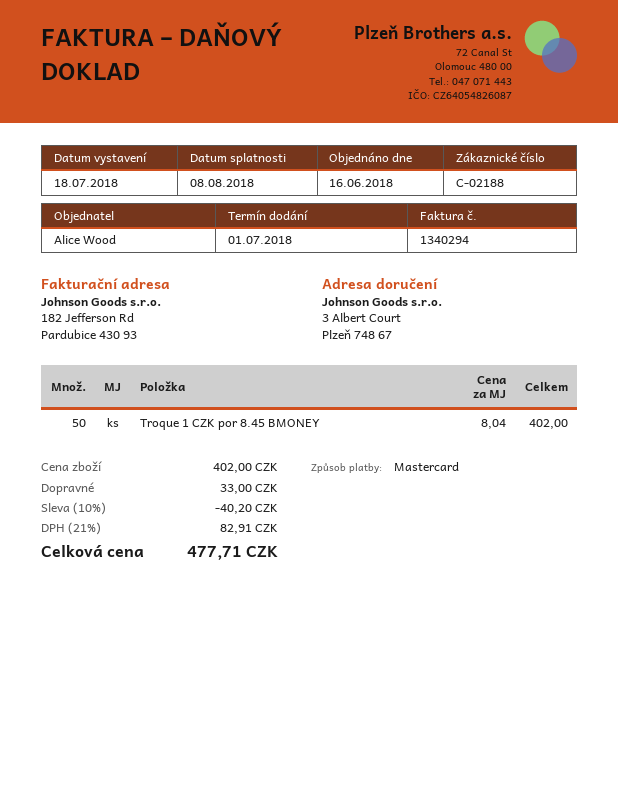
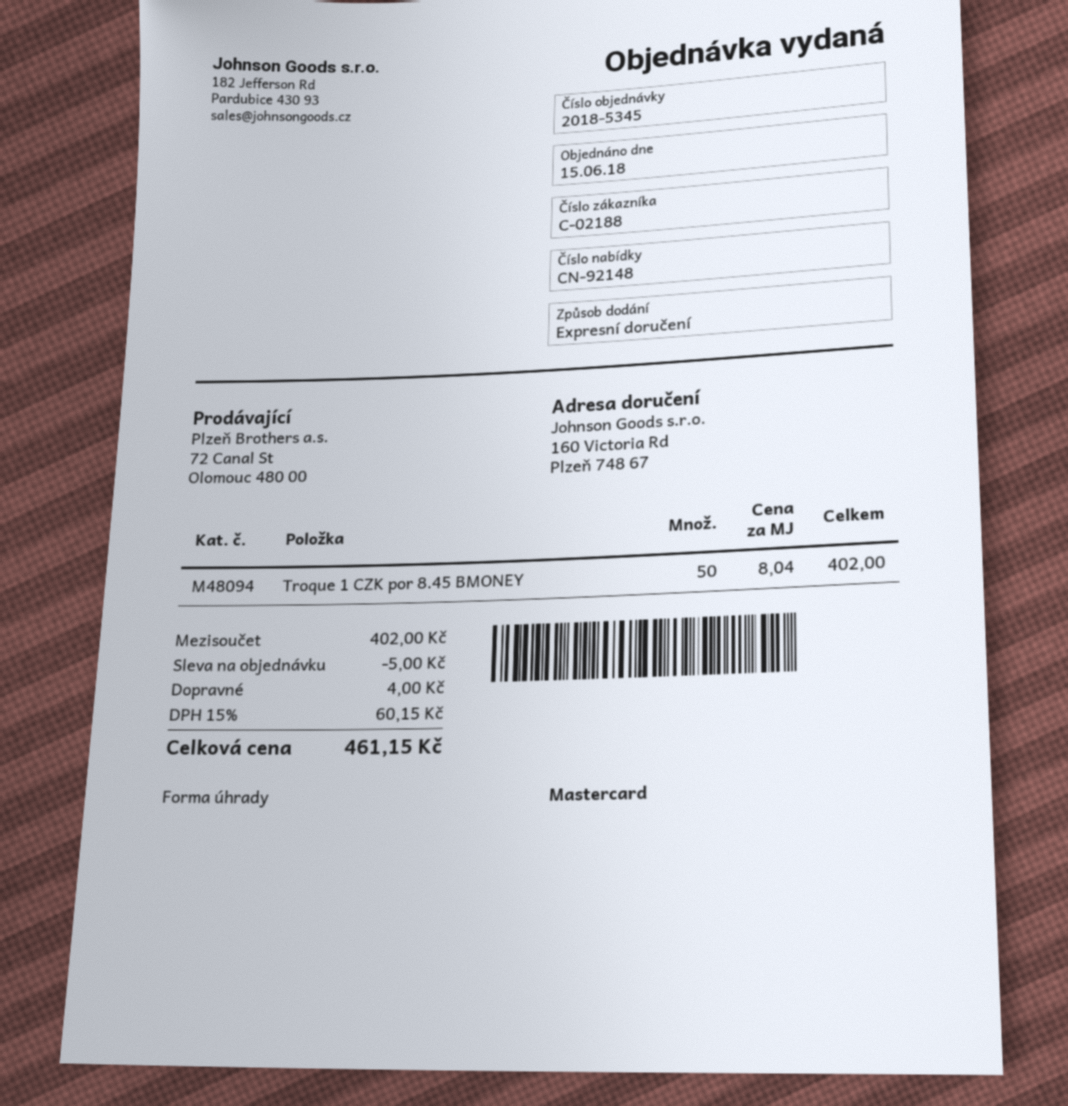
order date: 2018-06-16 -> 2018-06-15
ship to: 3 Albert Court, Plzeň 748 67 -> 160 Victoria Rd, Plzeň 748 67
discount: 40.20 -> 5.00
shipping: 33.00 -> 4.00
tax: 21% = 82.91 -> 15% = 60.15
total: 477.71 -> 461.15

